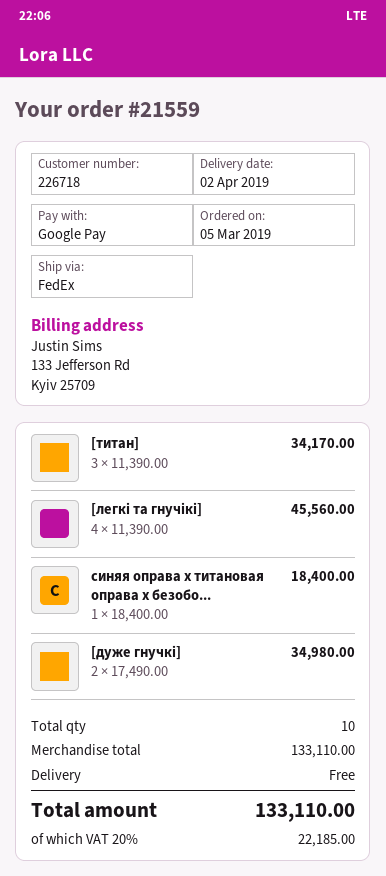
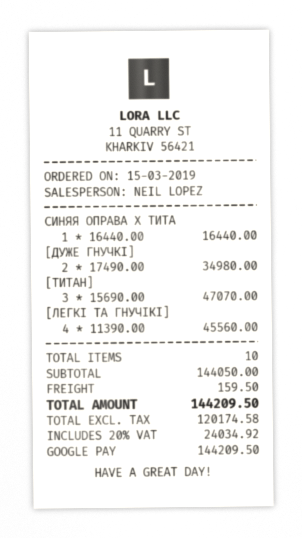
order date: 2019-03-05 -> 2019-03-15
[титан]: 3 x 11390.00 = 34170.00 -> 3 x 15690.00 = 47070.00
синяя оправа x титановая оправа x безобо...: 1 x 18400.00 = 18400.00 -> 1 x 16440.00 = 16440.00
subtotal: 133110.00 -> 144050.00
shipping: 0.00 -> 159.50
tax: 20% = 22185.00 -> 20% = 24034.92
total: 133110.00 -> 144209.50

